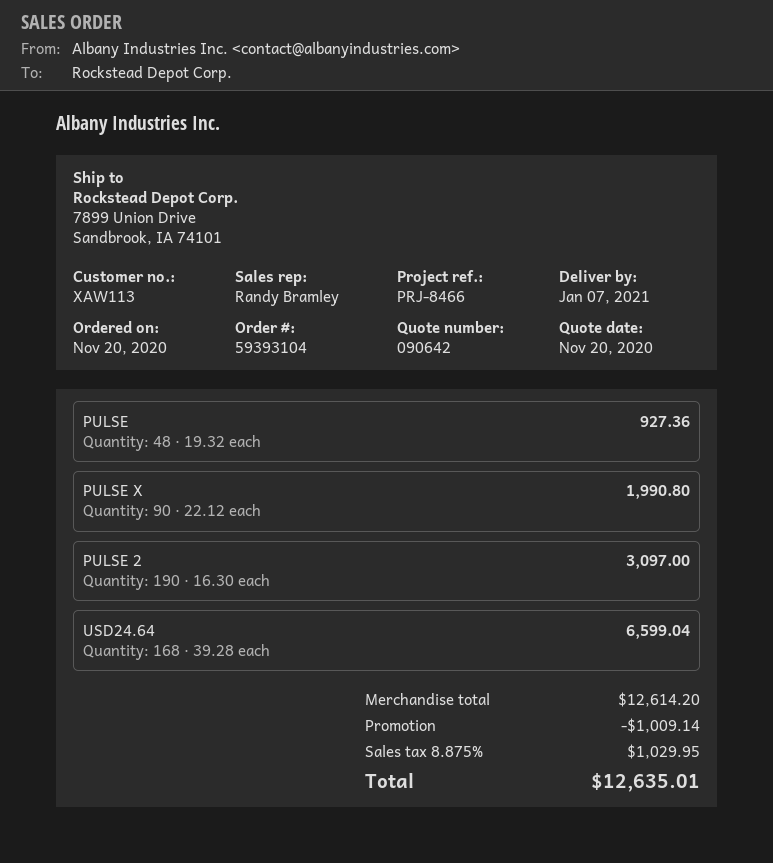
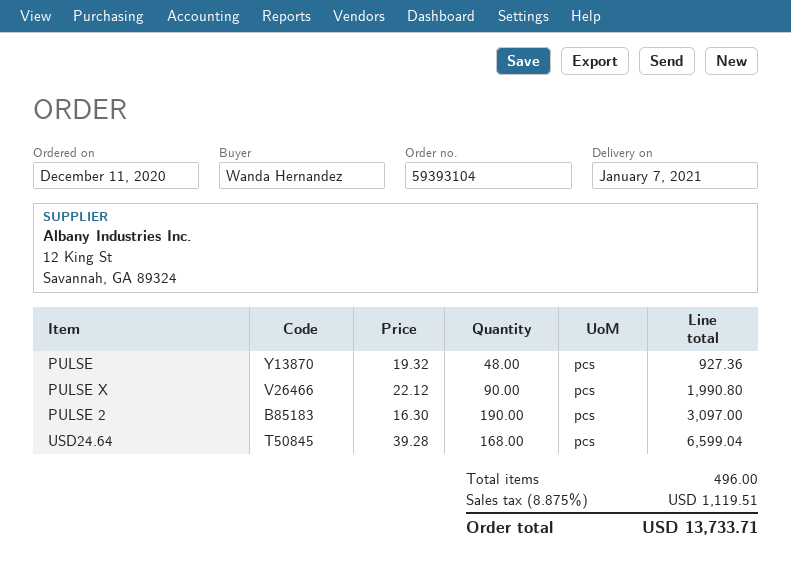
order date: 2020-11-20 -> 2020-12-11
discount: 1009.14 -> none
tax: 8.875% = 1029.95 -> 8.875% = 1119.51
total: 12635.01 -> 13733.71

